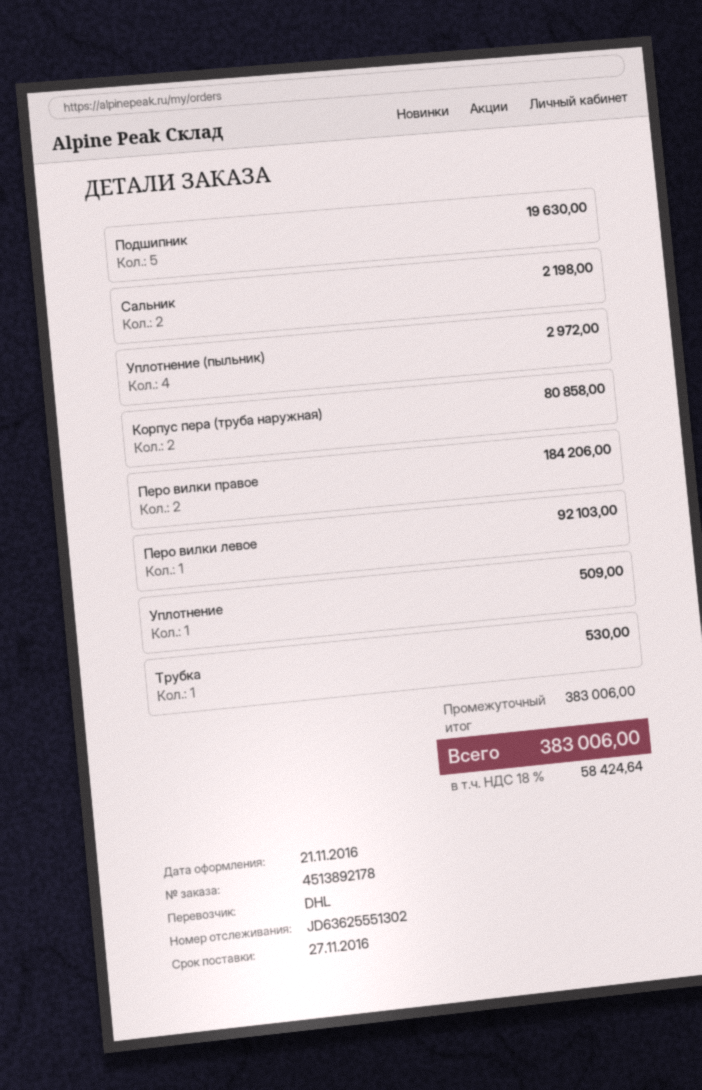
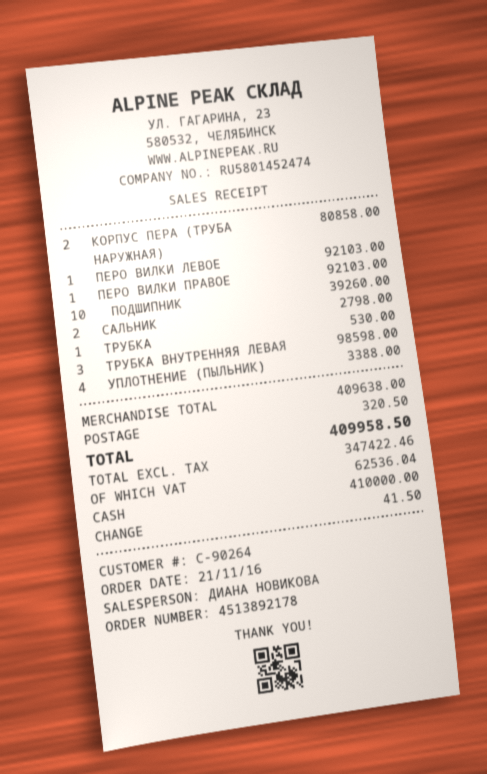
Подшипник: 5 for 19630.00 -> 10 for 39260.00
Сальник: 2 for 2198.00 -> 2 for 2798.00
Уплотнение (пыльник): 4 for 2972.00 -> 4 for 3388.00
Перо вилки правое: 2 for 184206.00 -> 1 for 92103.00
Уплотнение: 1 for 509.00 -> none
ТРУБКА ВНУТРЕННЯЯ ЛЕВАЯ: none -> 3 for 98598.00
subtotal: 383006.00 -> 409638.00
shipping: none -> 320.50
tax: 58424.64 -> 62536.04
total: 383006.00 -> 409958.50

